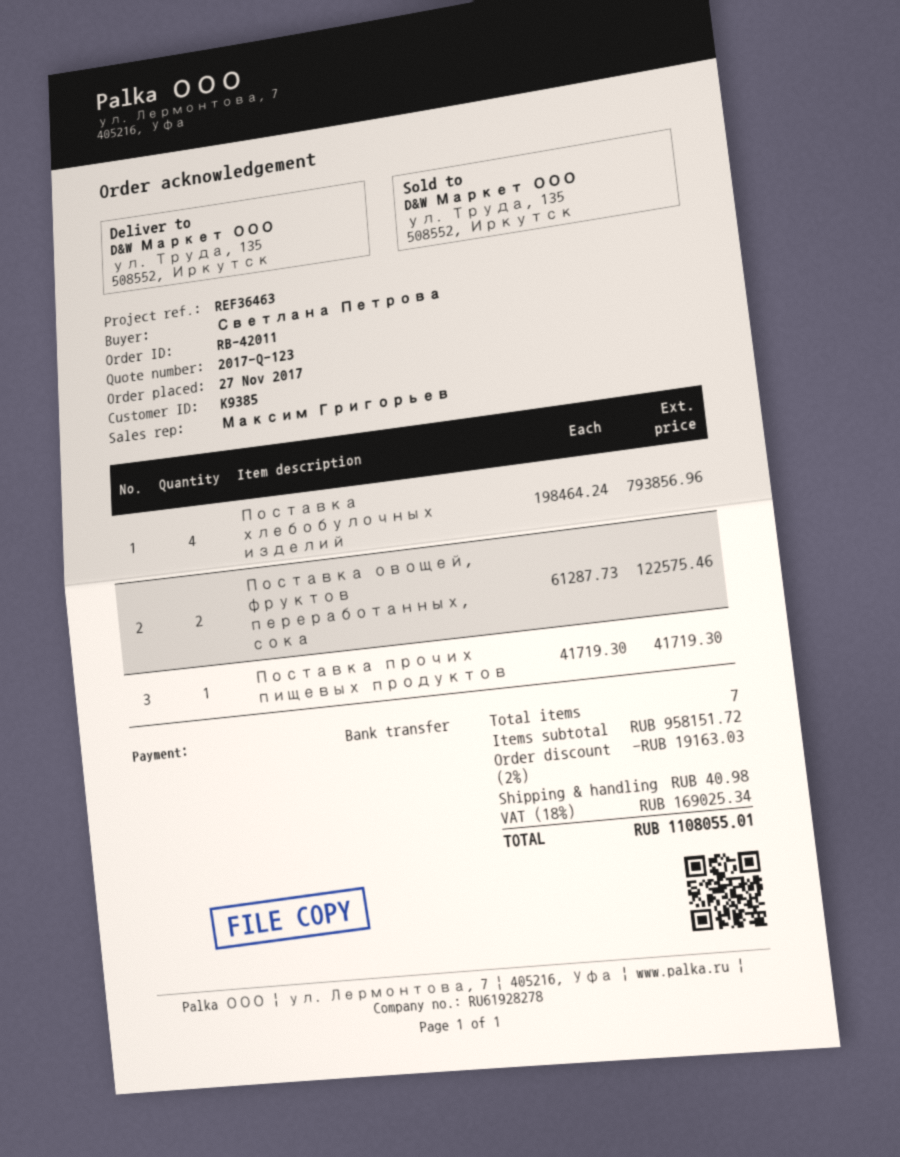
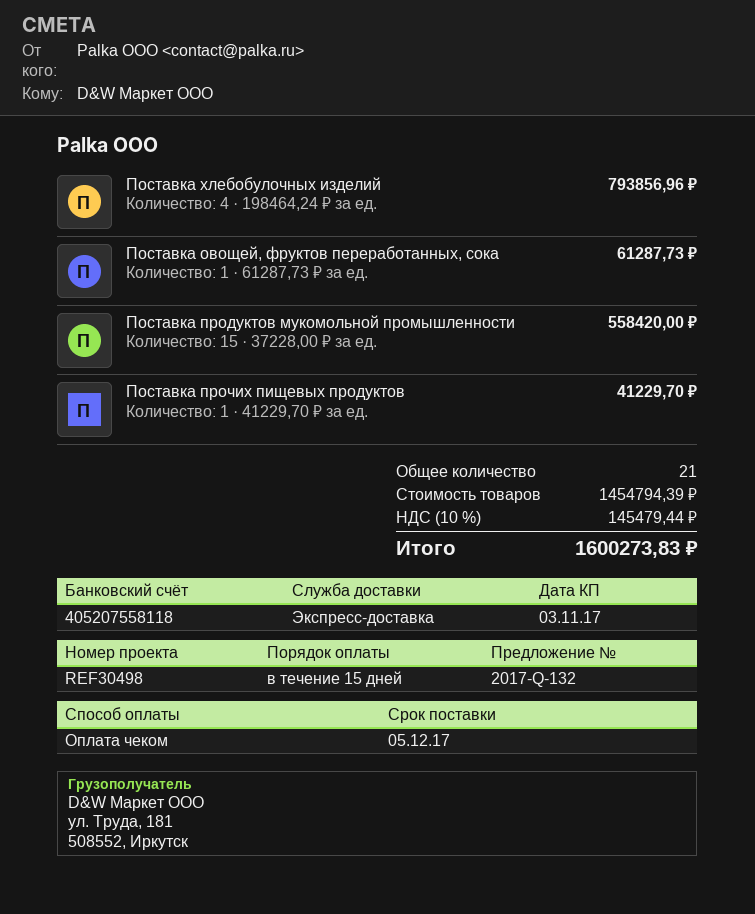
quote number: 2017-Q-123 -> 2017-Q-132
reference: REF36463 -> REF30498
payment method: bank transfer -> cheque
ship to: ул. Труда, 135, 508552, Иркутск -> ул. Труда, 181, 508552, Иркутск
Поставка овощей, фруктов переработанных, сока: 2 x 61287.73 = 122575.46 -> 1 x 61287.73 = 61287.73
Поставка прочих пищевых продуктов: 1 x 41719.30 = 41719.30 -> 1 x 41229.70 = 41229.70
Поставка продуктов мукомольной промышленности: none -> 15 x 37228.00 = 558420.00
total quantity: 7 -> 21
subtotal: 958151.72 -> 1454794.39
discount: 2% = 19163.03 -> none
shipping: 40.98 -> none
tax: 18% = 169025.34 -> 10% = 145479.44
total: 1108055.01 -> 1600273.83

